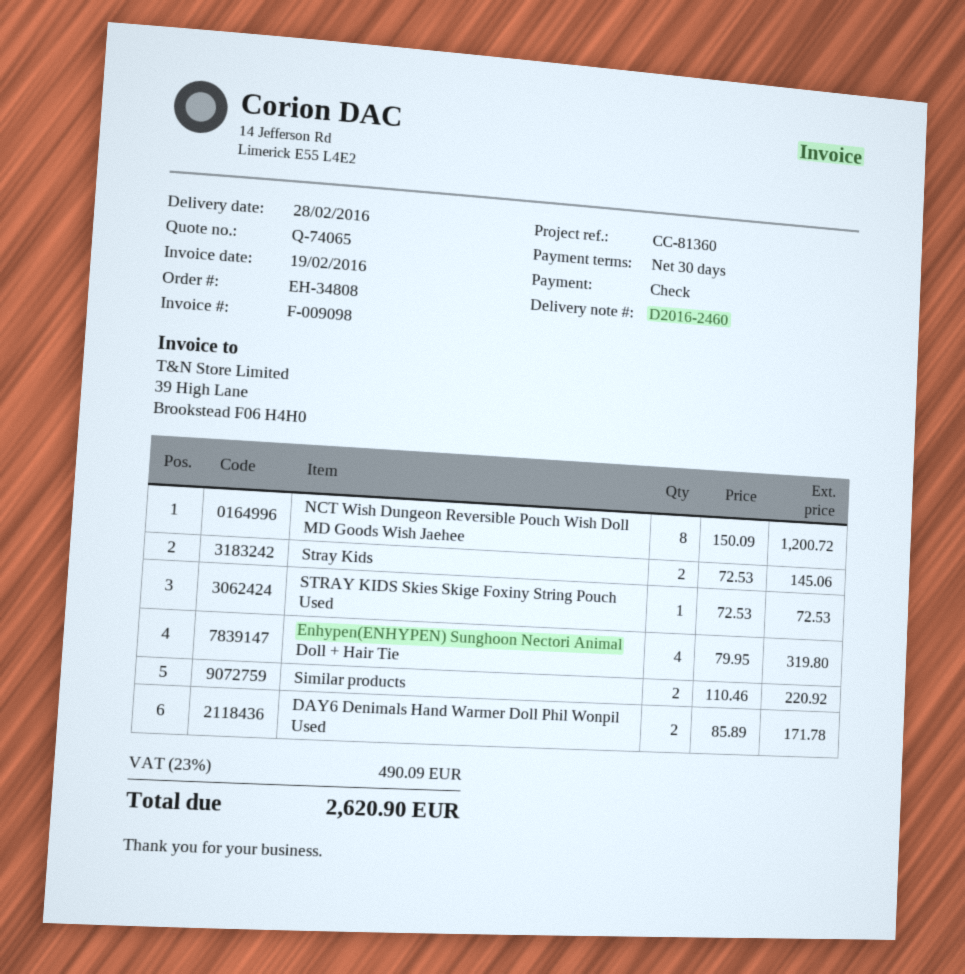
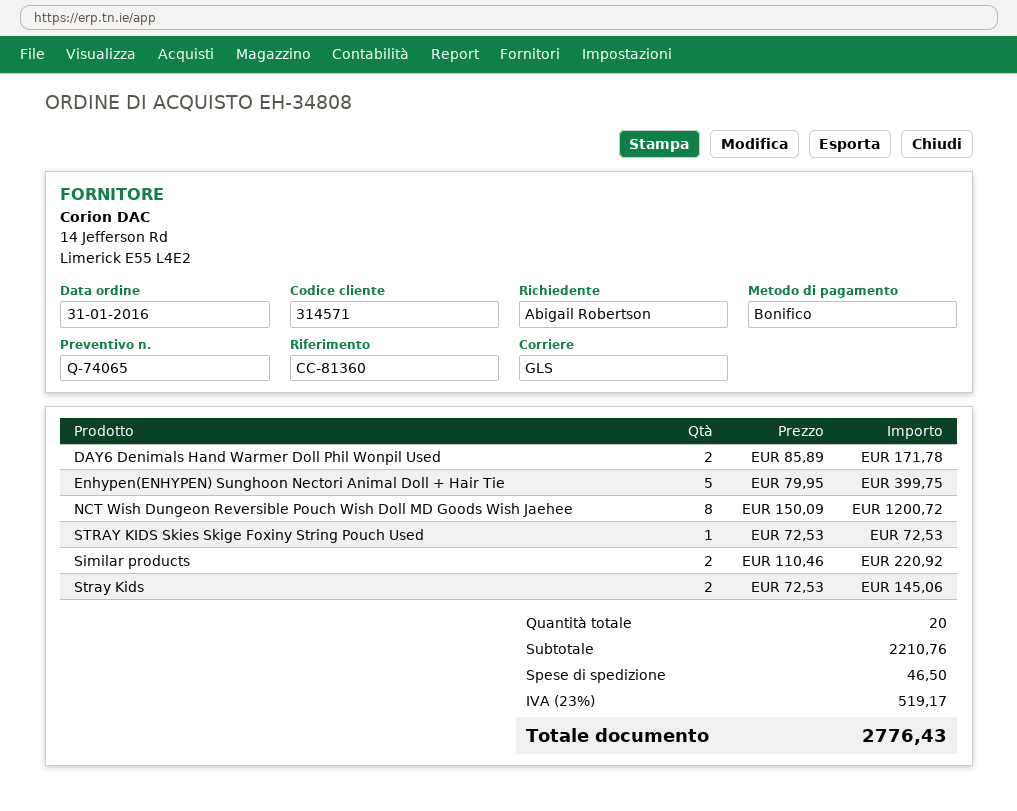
payment method: cheque -> bank transfer
Enhypen(ENHYPEN) Sunghoon Nectori Animal Doll + Hair Tie: 4 x 79.95 = 319.80 -> 5 x 79.95 = 399.75
shipping: none -> 46.50
tax: 23% = 490.09 -> 23% = 519.17
total: 2620.90 -> 2776.43

